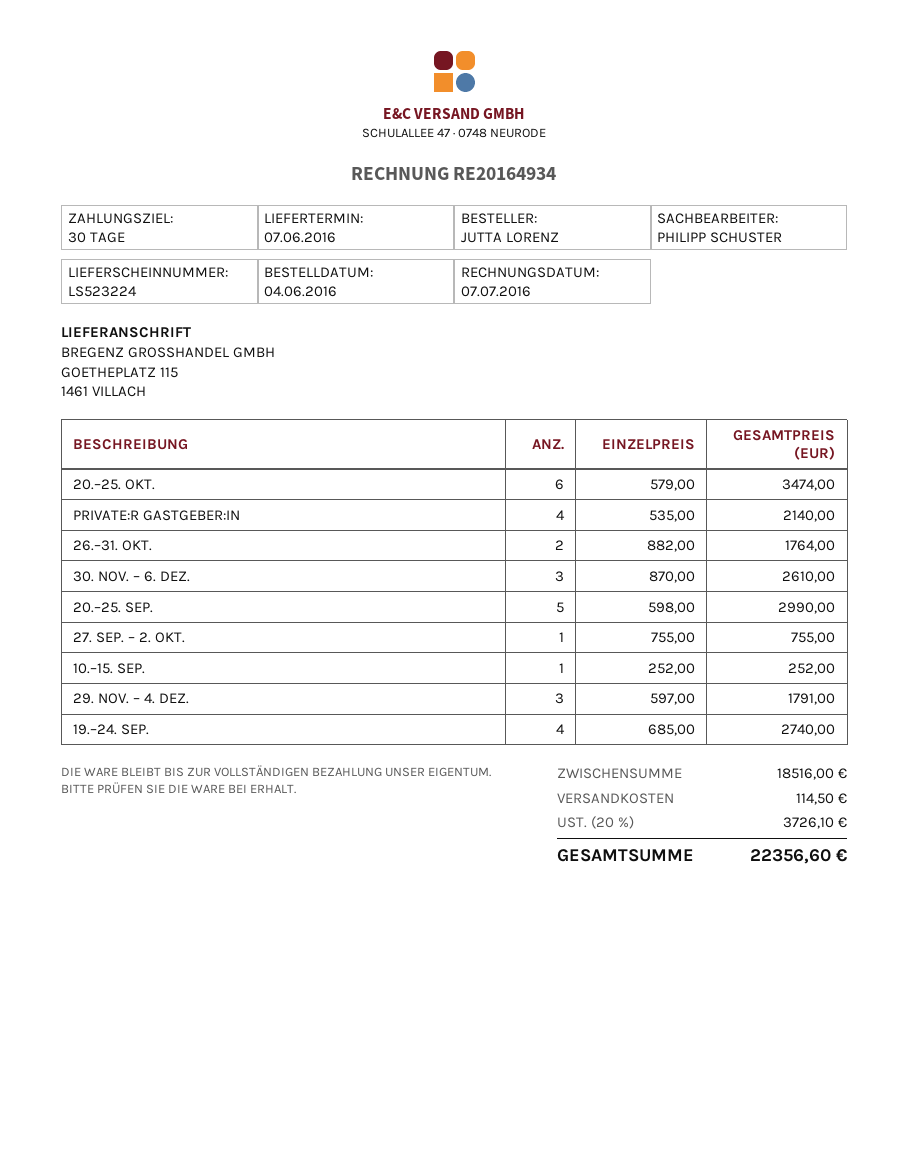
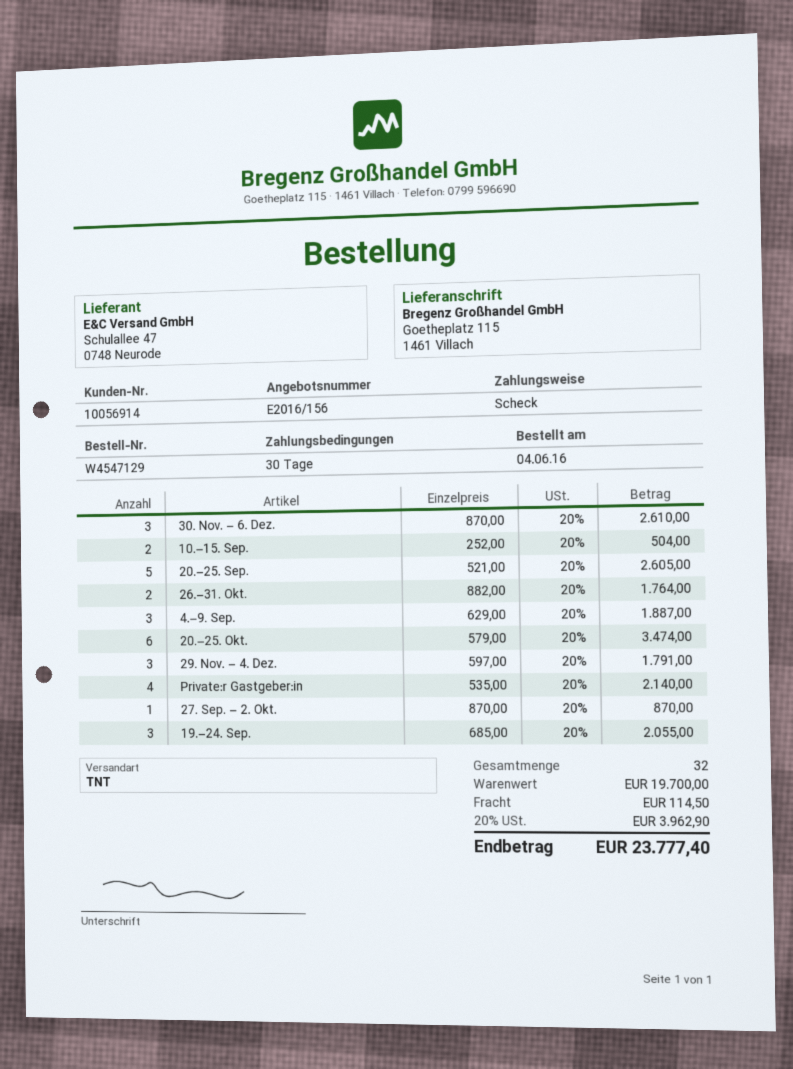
20.–25. SEP.: 5 x 598.00 = 2990.00 -> 5 x 521.00 = 2605.00
27. SEP. – 2. OKT.: 1 x 755.00 = 755.00 -> 1 x 870.00 = 870.00
10.–15. SEP.: 1 x 252.00 = 252.00 -> 2 x 252.00 = 504.00
19.–24. SEP.: 4 x 685.00 = 2740.00 -> 3 x 685.00 = 2055.00
4.–9. Sep.: none -> 3 x 629.00 = 1887.00
subtotal: 18516.00 -> 19700.00
tax: 20% = 3726.10 -> 20% = 3962.90
total: 22356.60 -> 23777.40

